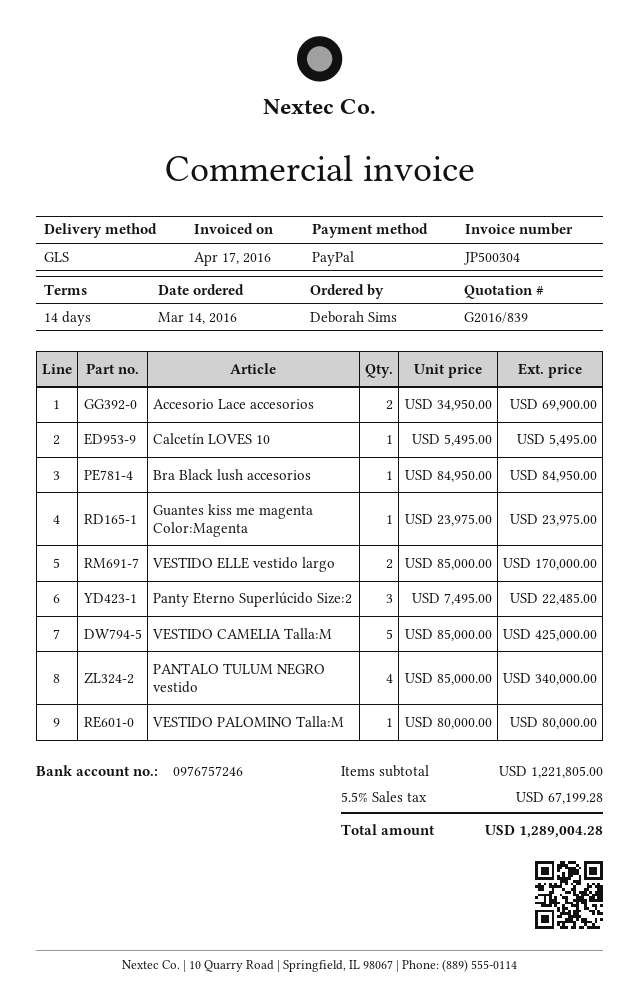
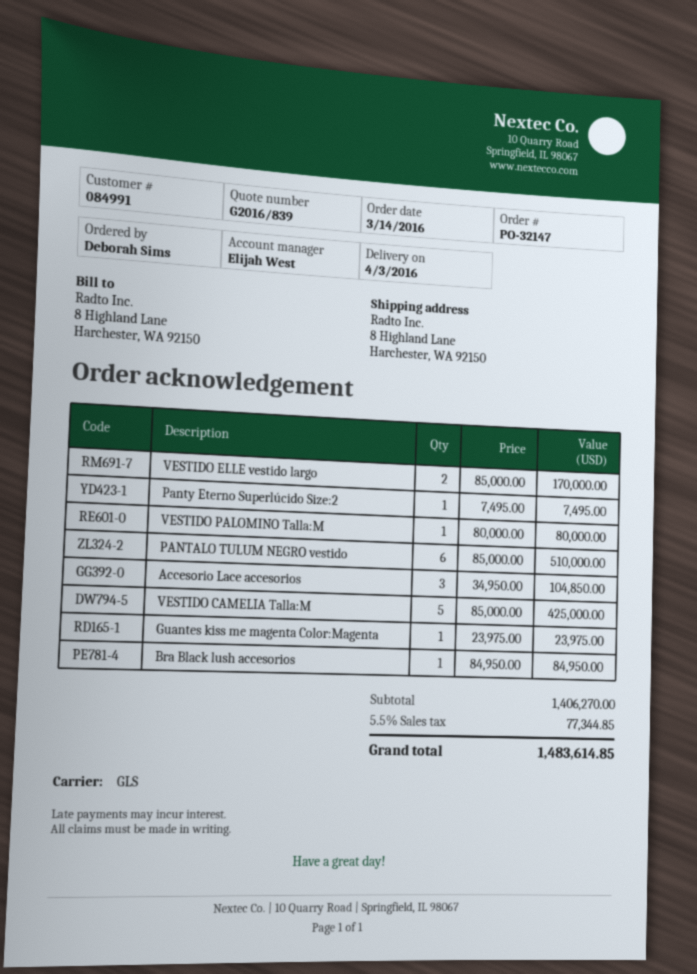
Accesorio Lace accesorios: 2 x 34950.00 = 69900.00 -> 3 x 34950.00 = 104850.00
Calcetín LOVES 10: 1 x 5495.00 = 5495.00 -> none
Panty Eterno Superlúcido Size:2: 3 x 7495.00 = 22485.00 -> 1 x 7495.00 = 7495.00
PANTALO TULUM NEGRO vestido: 4 x 85000.00 = 340000.00 -> 6 x 85000.00 = 510000.00
subtotal: 1221805.00 -> 1406270.00
tax: 5.5% = 67199.28 -> 5.5% = 77344.85
total: 1289004.28 -> 1483614.85

